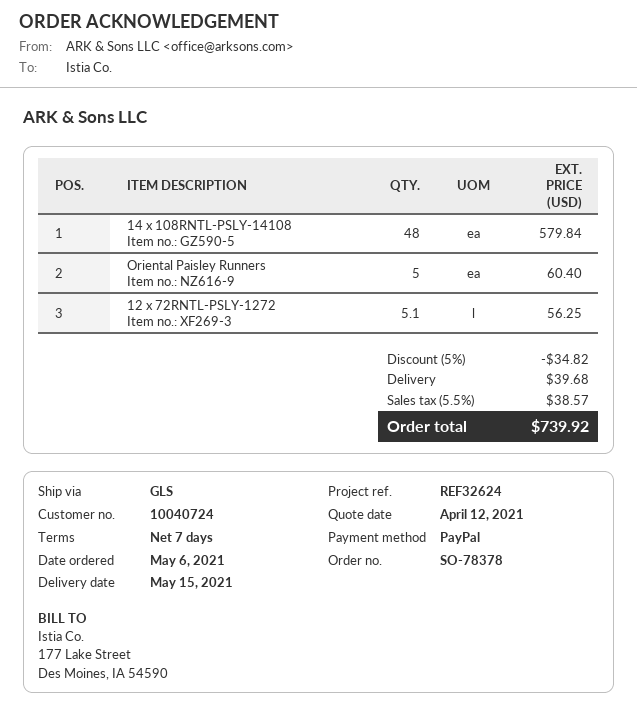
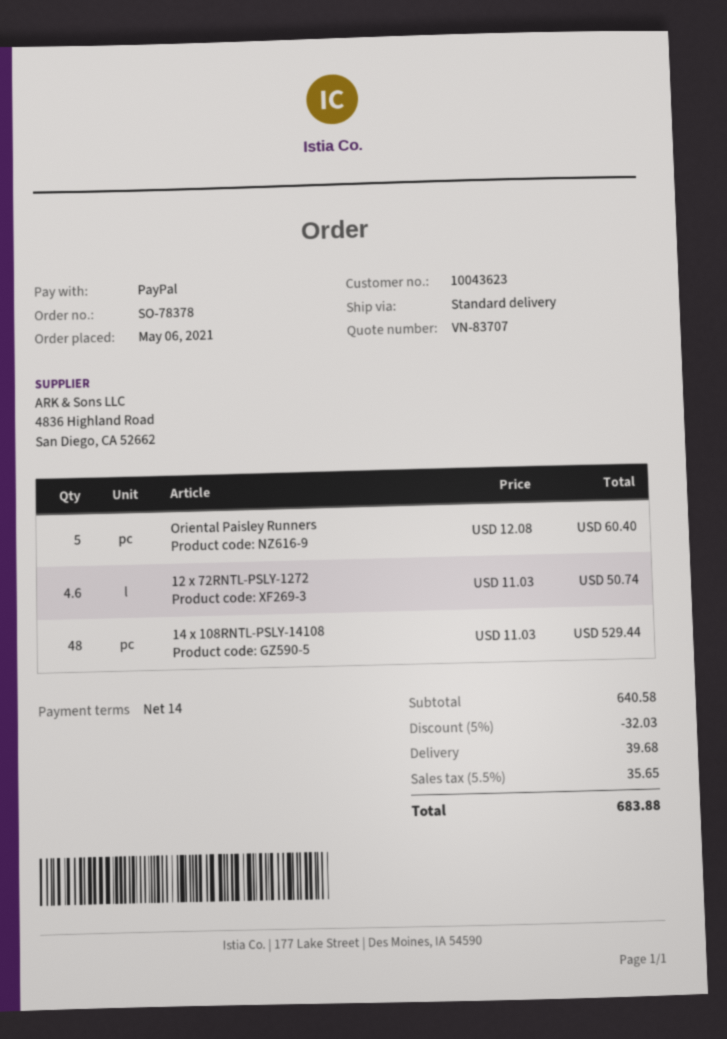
payment terms: 7 days -> 14 days
customer number: 10040724 -> 10043623
shipping method: GLS -> standard
14 x 108RNTL-PSLY-14108: 48 for 579.84 -> 48 for 529.44
12 x 72RNTL-PSLY-1272: 5.1 for 56.25 -> 4.6 for 50.74
discount: 5% = 34.82 -> 5% = 32.03
tax: 5.5% = 38.57 -> 5.5% = 35.65
total: 739.92 -> 683.88

